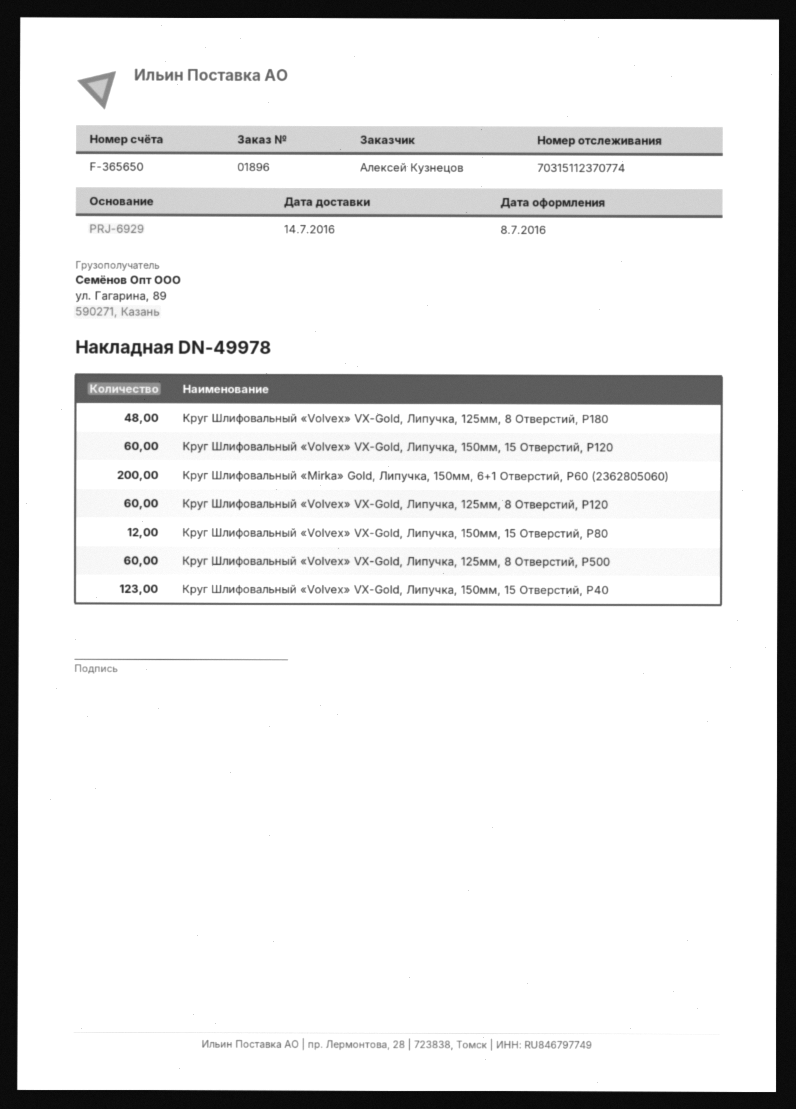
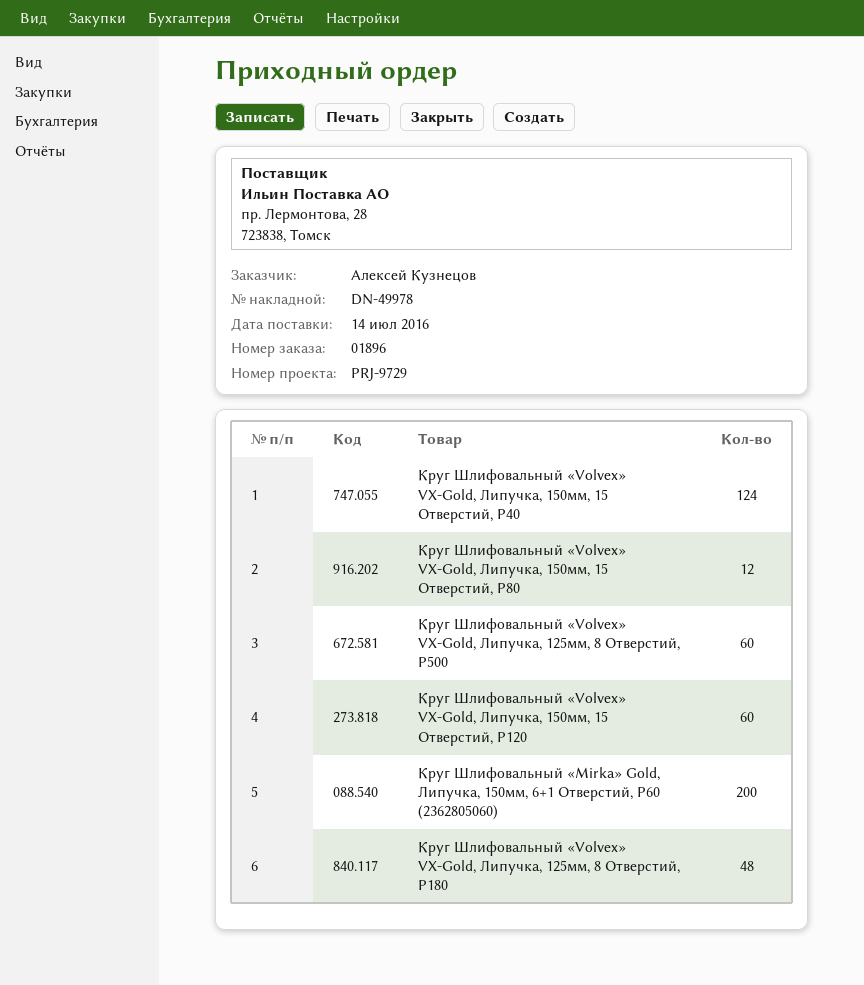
reference: PRJ-6929 -> PRJ-9729
Круг Шлифовальный «Volvex» VX-Gold, Липучка, 125мм, 8 Отверстий, P120: 60 -> none
Круг Шлифовальный «Volvex» VX-Gold, Липучка, 150мм, 15 Отверстий, P40: 123 -> 124

